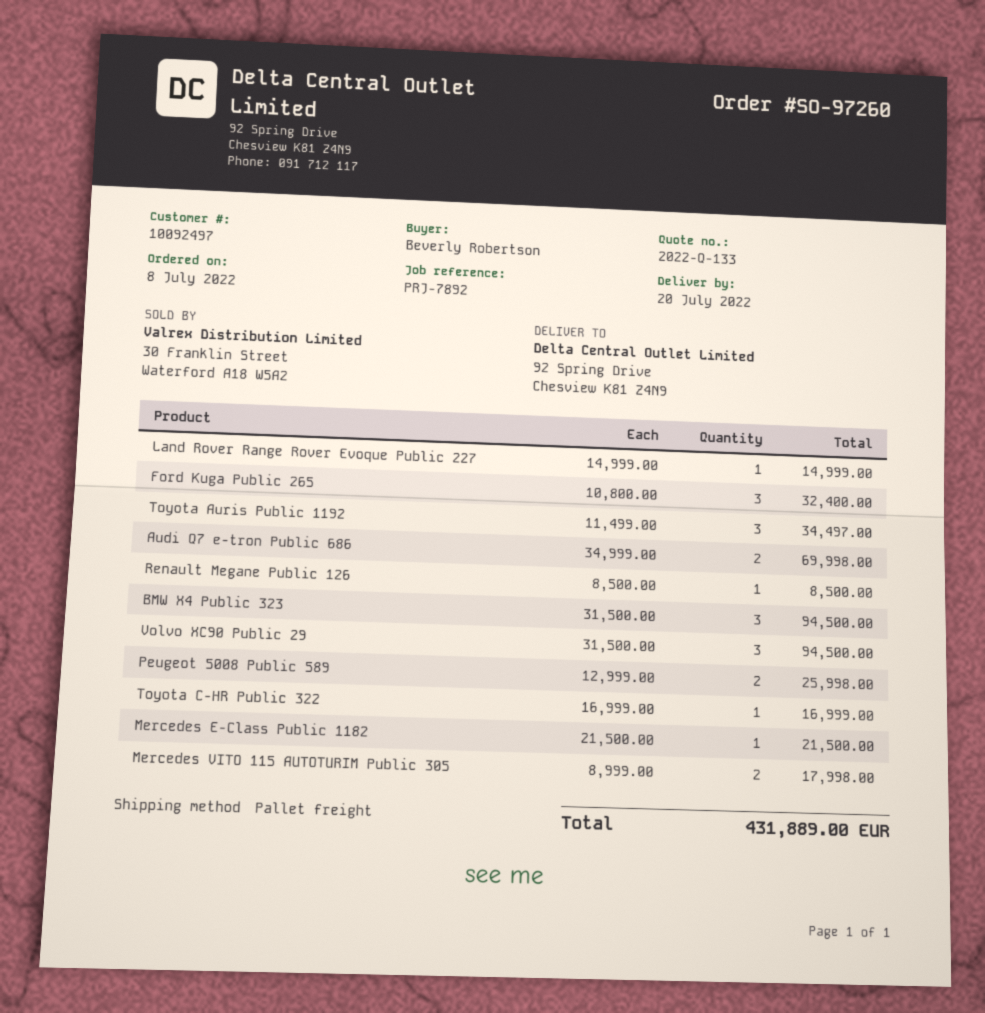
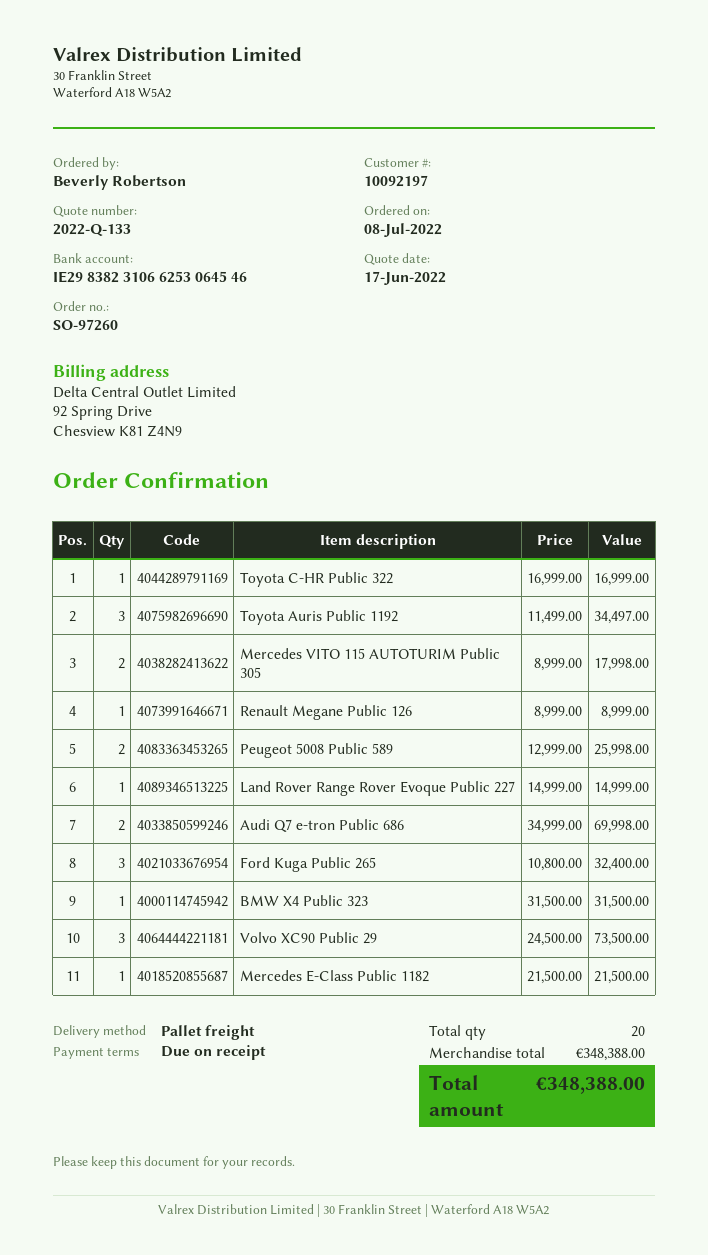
customer number: 10092497 -> 10092197
Renault Megane Public 126: 1 x 8500.00 = 8500.00 -> 1 x 8999.00 = 8999.00
BMW X4 Public 323: 3 x 31500.00 = 94500.00 -> 1 x 31500.00 = 31500.00
Volvo XC90 Public 29: 3 x 31500.00 = 94500.00 -> 3 x 24500.00 = 73500.00
total: 431889.00 -> 348388.00

